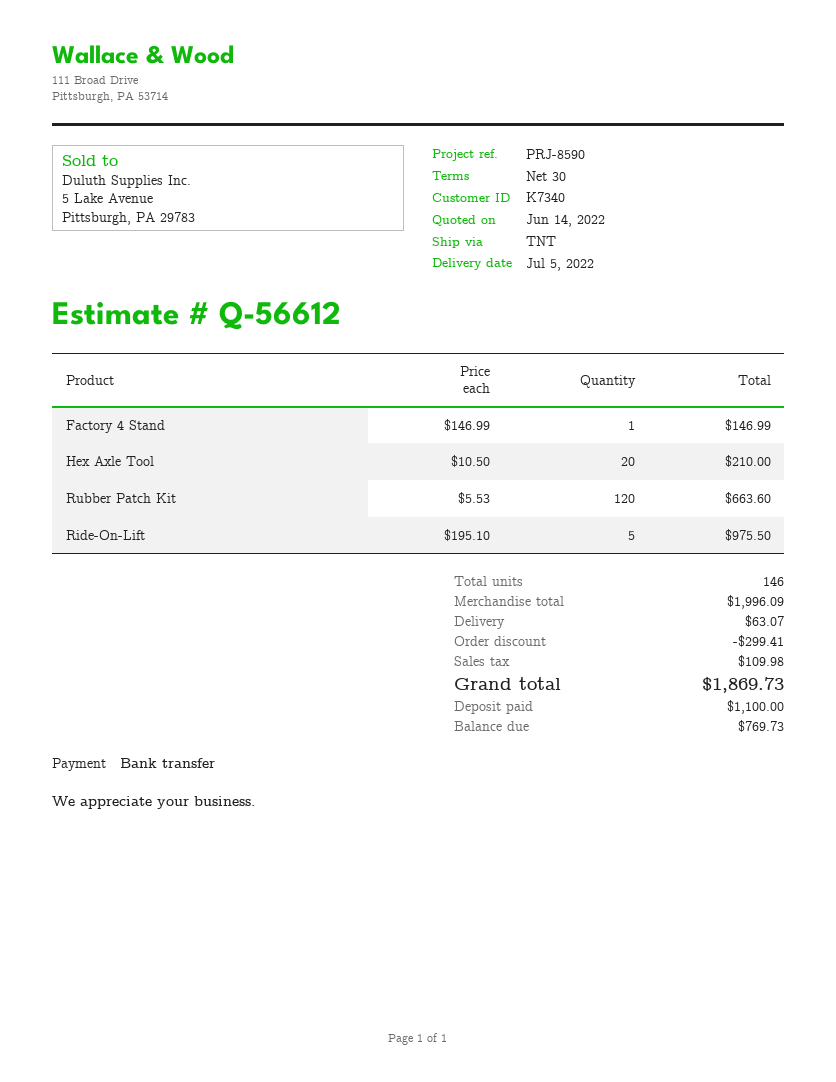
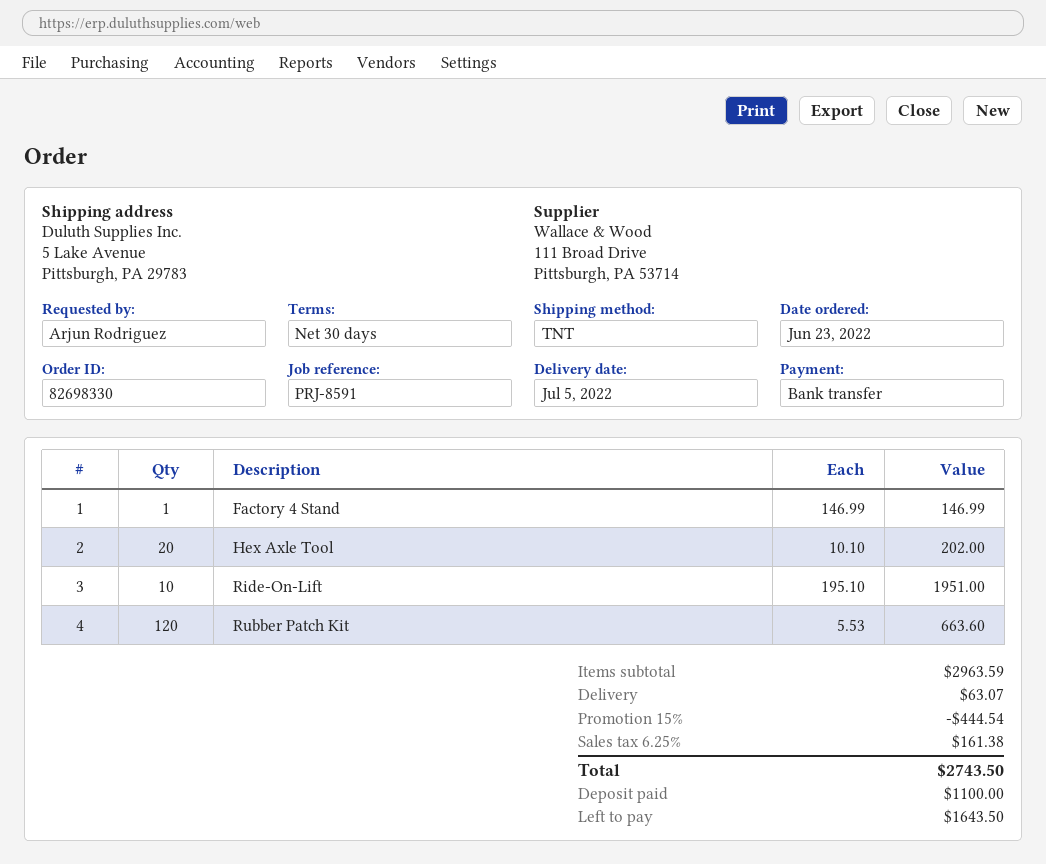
reference: PRJ-8590 -> PRJ-8591
Hex Axle Tool: 20 x 10.50 = 210.00 -> 20 x 10.10 = 202.00
Ride-On-Lift: 5 x 195.10 = 975.50 -> 10 x 195.10 = 1951.00
subtotal: 1996.09 -> 2963.59
discount: 299.41 -> 444.54
tax: 109.98 -> 161.38
total: 1869.73 -> 2743.50
balance: 769.73 -> 1643.50

